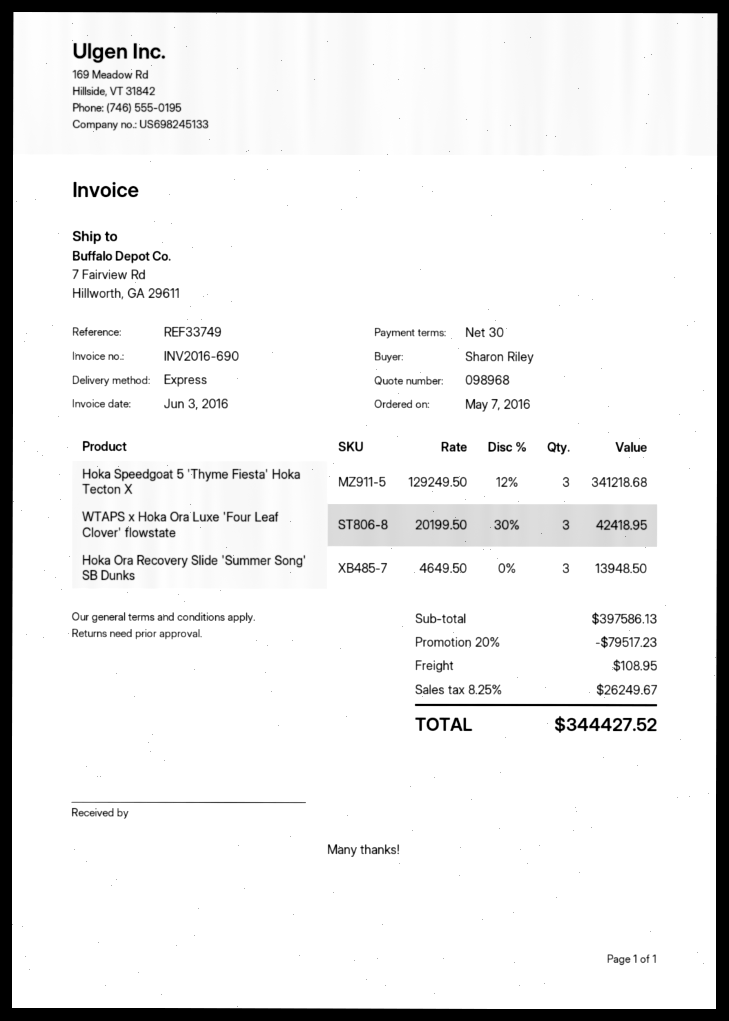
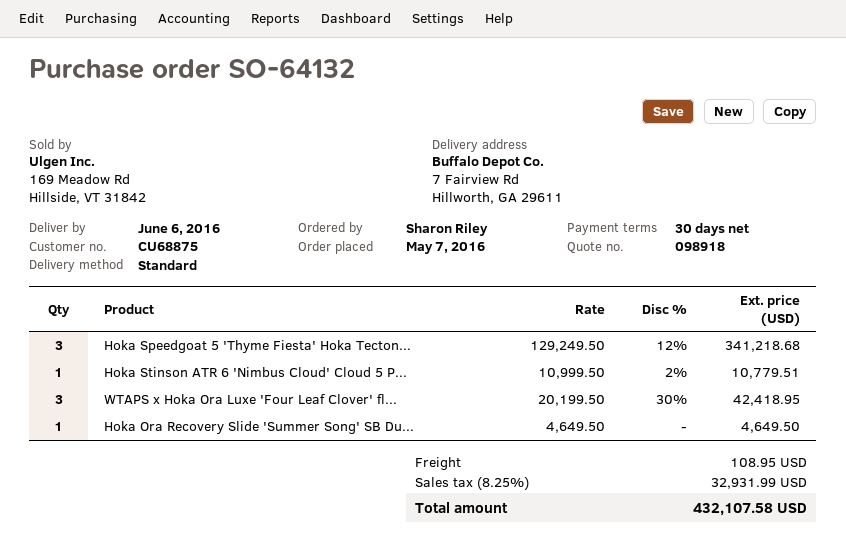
quote number: 098968 -> 098918
shipping method: express -> standard
Hoka Ora Recovery Slide 'Summer Song' SB Dunks: 3 x 4649.50 = 13948.50 -> 1 x 4649.50 = 4649.50
Hoka Stinson ATR 6 'Nimbus Cloud' Cloud 5 P...: none -> 1 x 10999.50 - 2% = 10779.51
discount: 20% = 79517.23 -> none
tax: 8.25% = 26249.67 -> 8.25% = 32931.99
total: 344427.52 -> 432107.58

